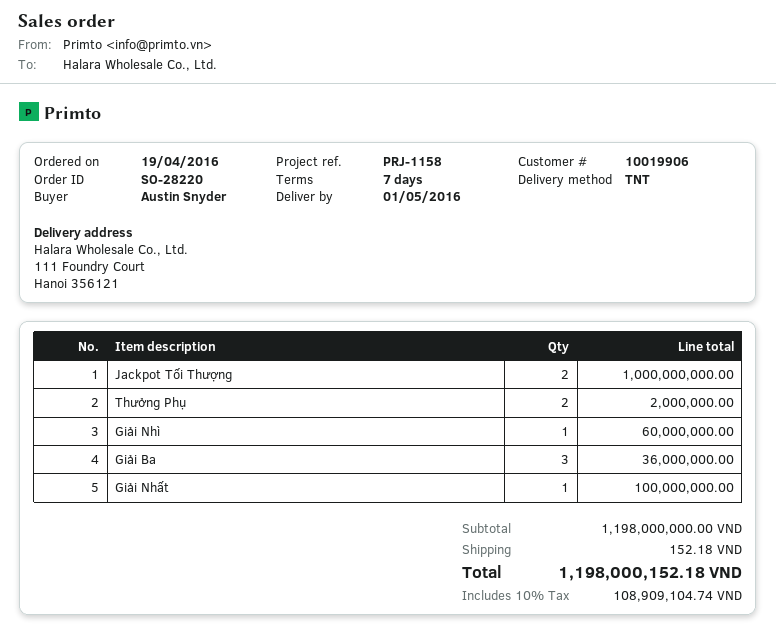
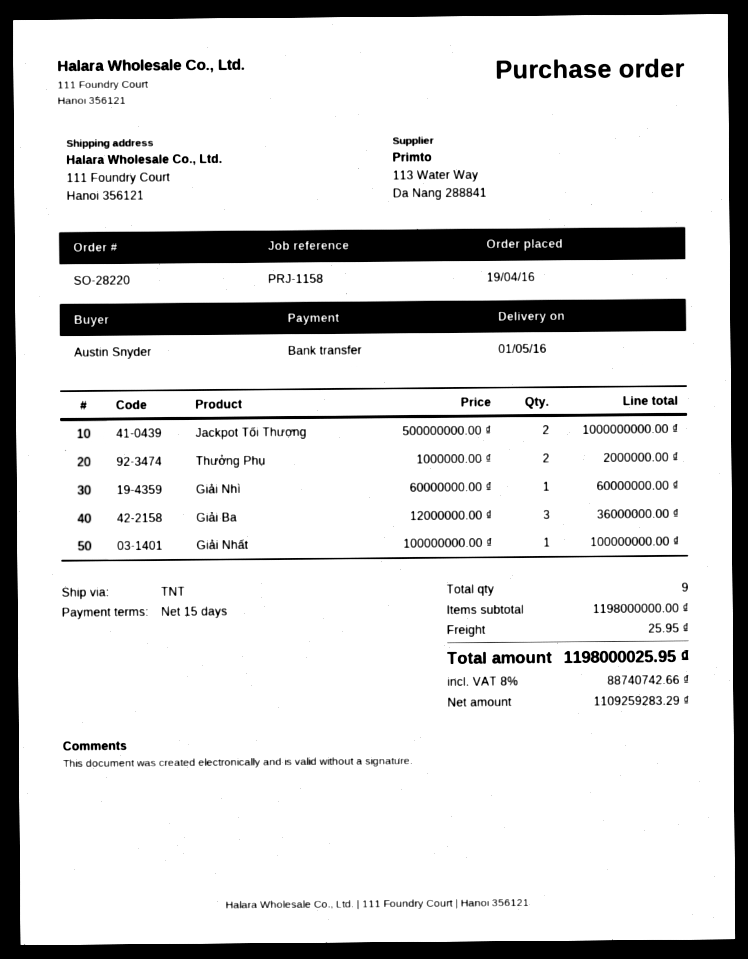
payment terms: 7 days -> 15 days
shipping: 152.18 -> 25.95
tax: 10% = 108909104.74 -> 8% = 88740742.66
total: 1198000152.18 -> 1198000025.95

